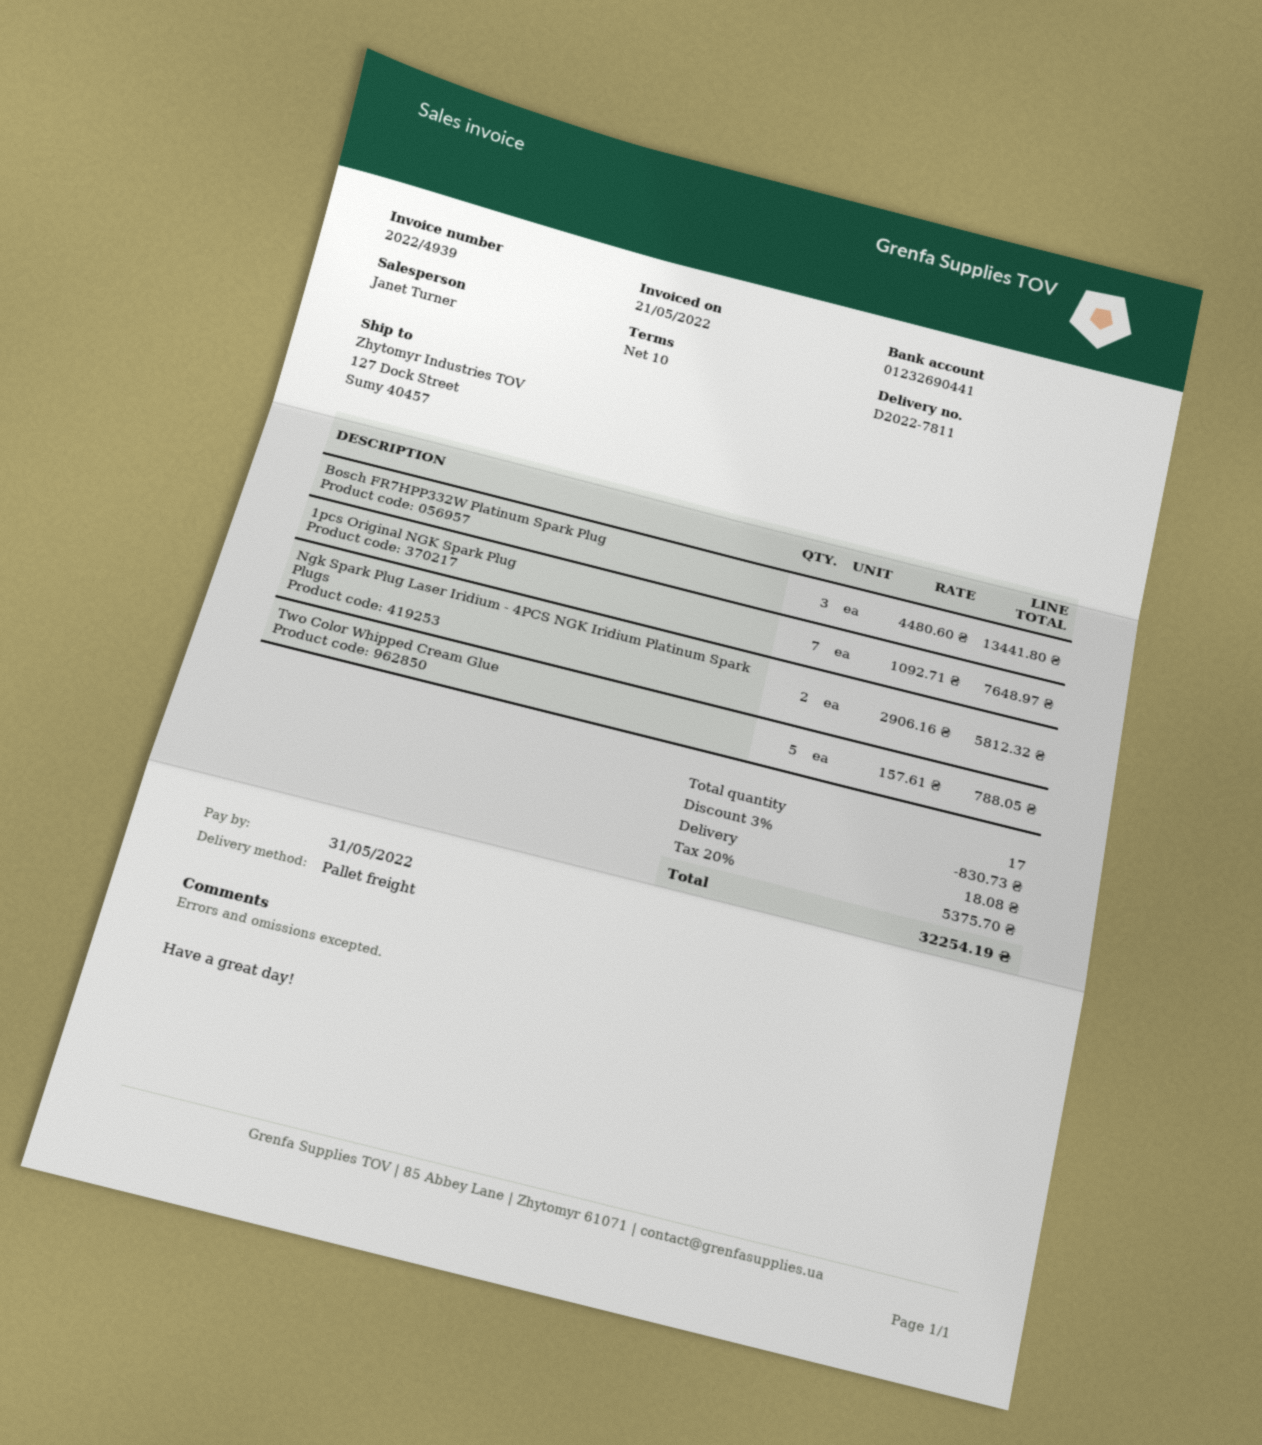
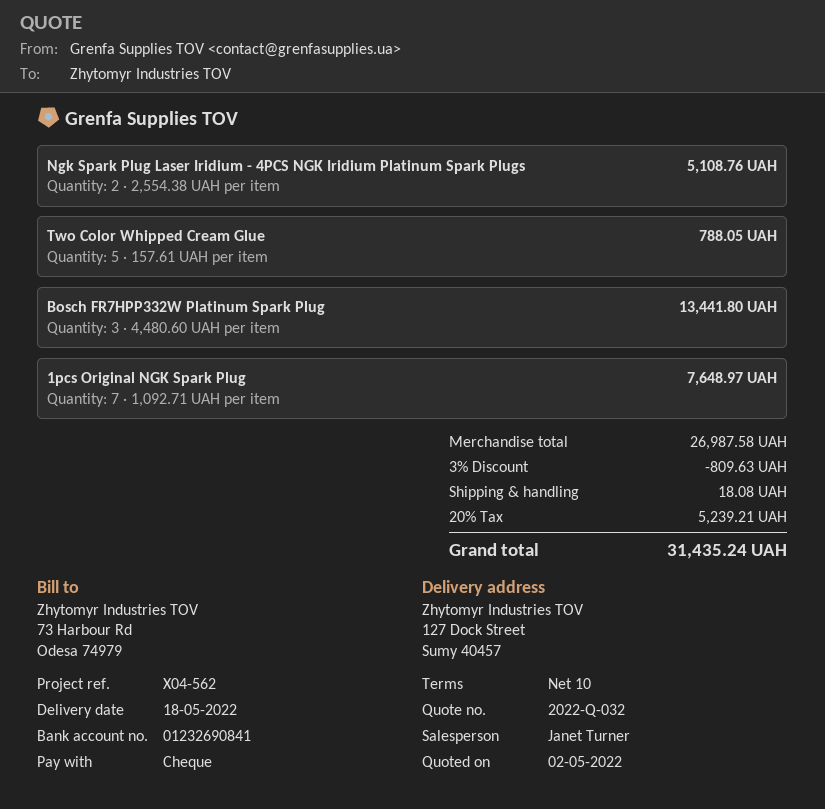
bank account: 01232690441 -> 01232690841
Ngk Spark Plug Laser Iridium - 4PCS NGK Iridium Platinum Spark Plugs: 2 x 2906.16 = 5812.32 -> 2 x 2554.38 = 5108.76
discount: 3% = 830.73 -> 3% = 809.63
tax: 20% = 5375.70 -> 20% = 5239.21
total: 32254.19 -> 31435.24

